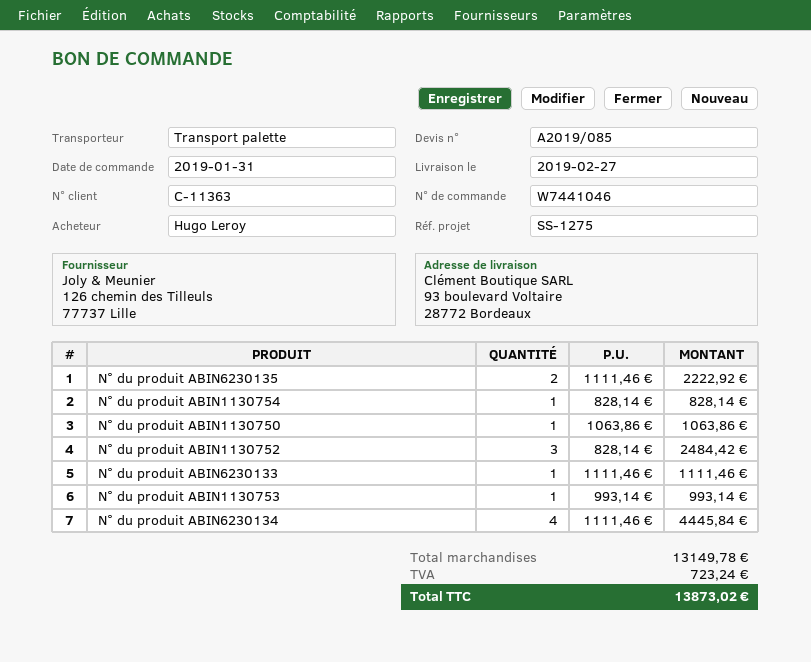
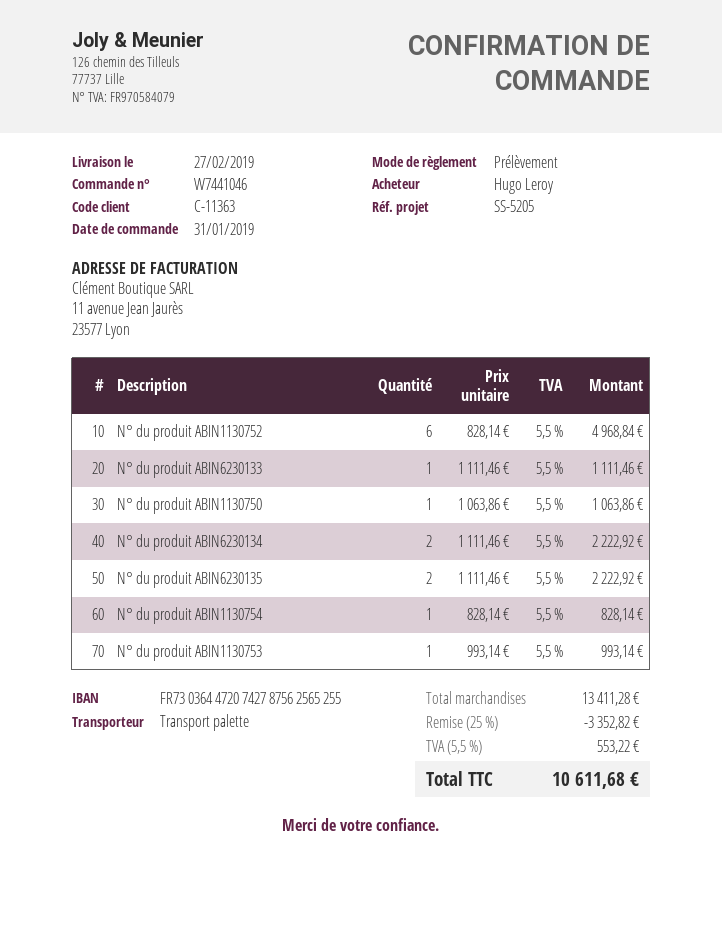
reference: SS-1275 -> SS-5205
N° du produit ABIN1130752: 3 x 828.14 = 2484.42 -> 6 x 828.14 = 4968.84
N° du produit ABIN6230134: 4 x 1111.46 = 4445.84 -> 2 x 1111.46 = 2222.92
subtotal: 13149.78 -> 13411.28
discount: none -> 25% = 3352.82
tax: 723.24 -> 553.22
total: 13873.02 -> 10611.68

